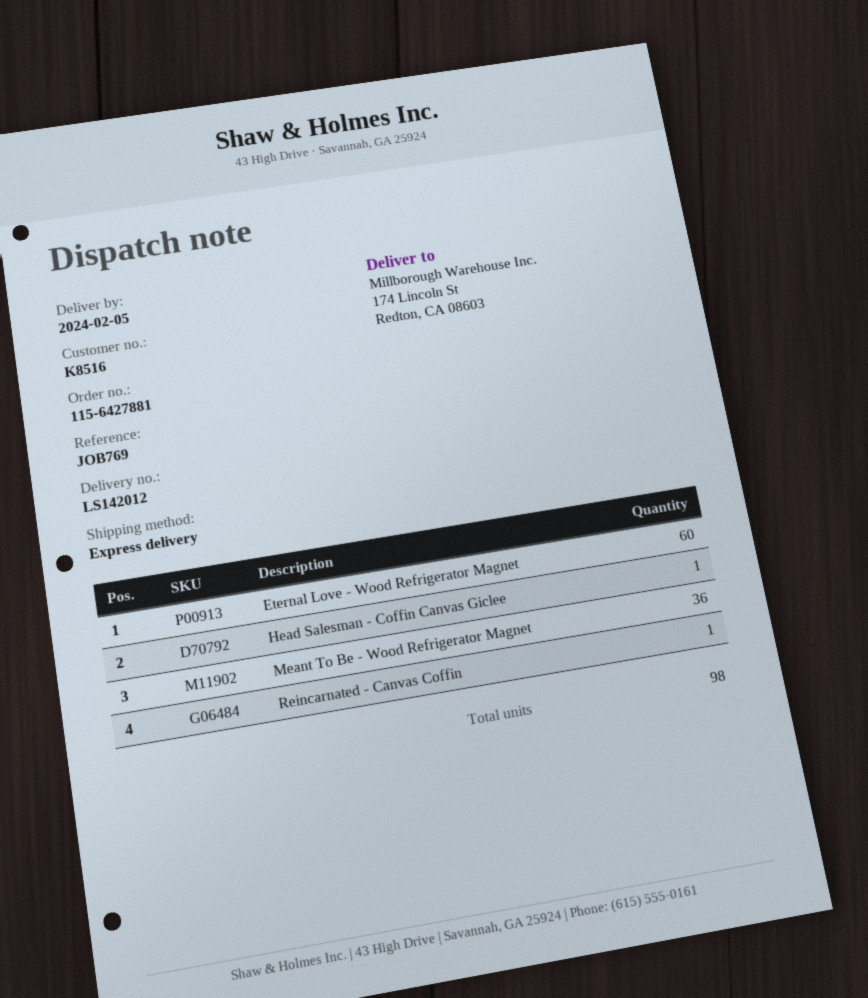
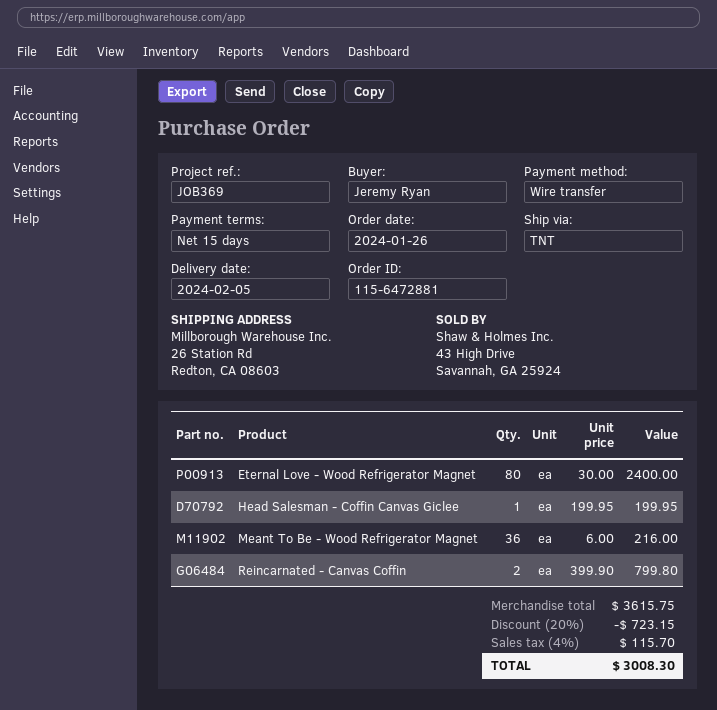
order number: 115-6427881 -> 115-6472881
reference: JOB769 -> JOB369
shipping method: express -> TNT
ship to: 174 Lincoln St, Redton, CA 08603 -> 26 Station Rd, Redton, CA 08603
Eternal Love - Wood Refrigerator Magnet: 60 -> 80
Reincarnated - Canvas Coffin: 1 -> 2

